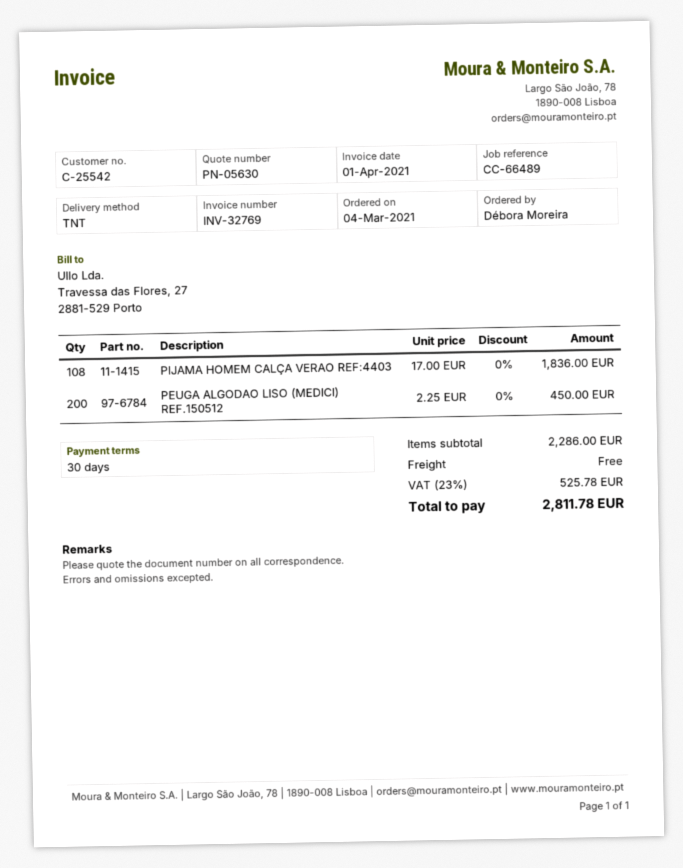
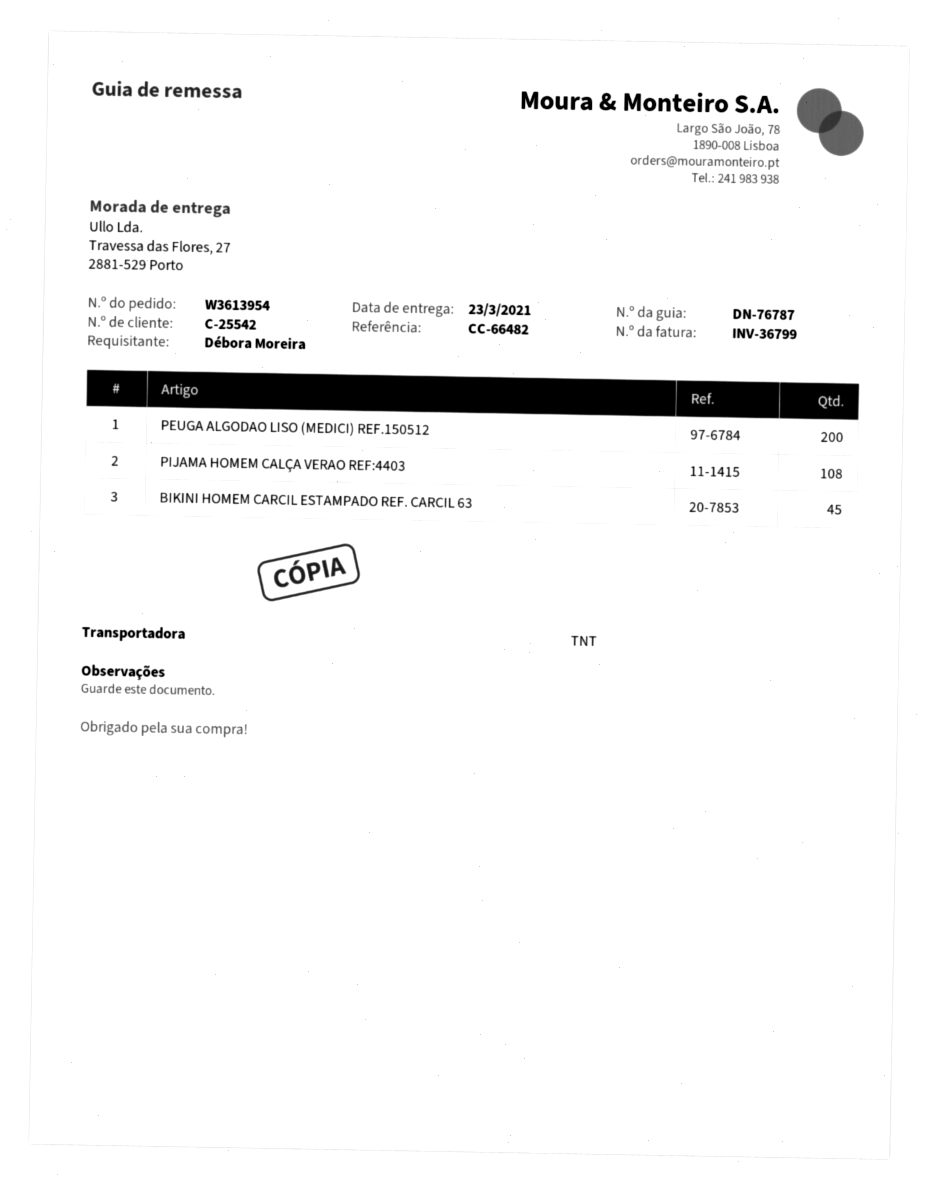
invoice number: INV-32769 -> INV-36799
reference: CC-66489 -> CC-66482
BIKINI HOMEM CARCIL ESTAMPADO REF. CARCIL 63: none -> 45

